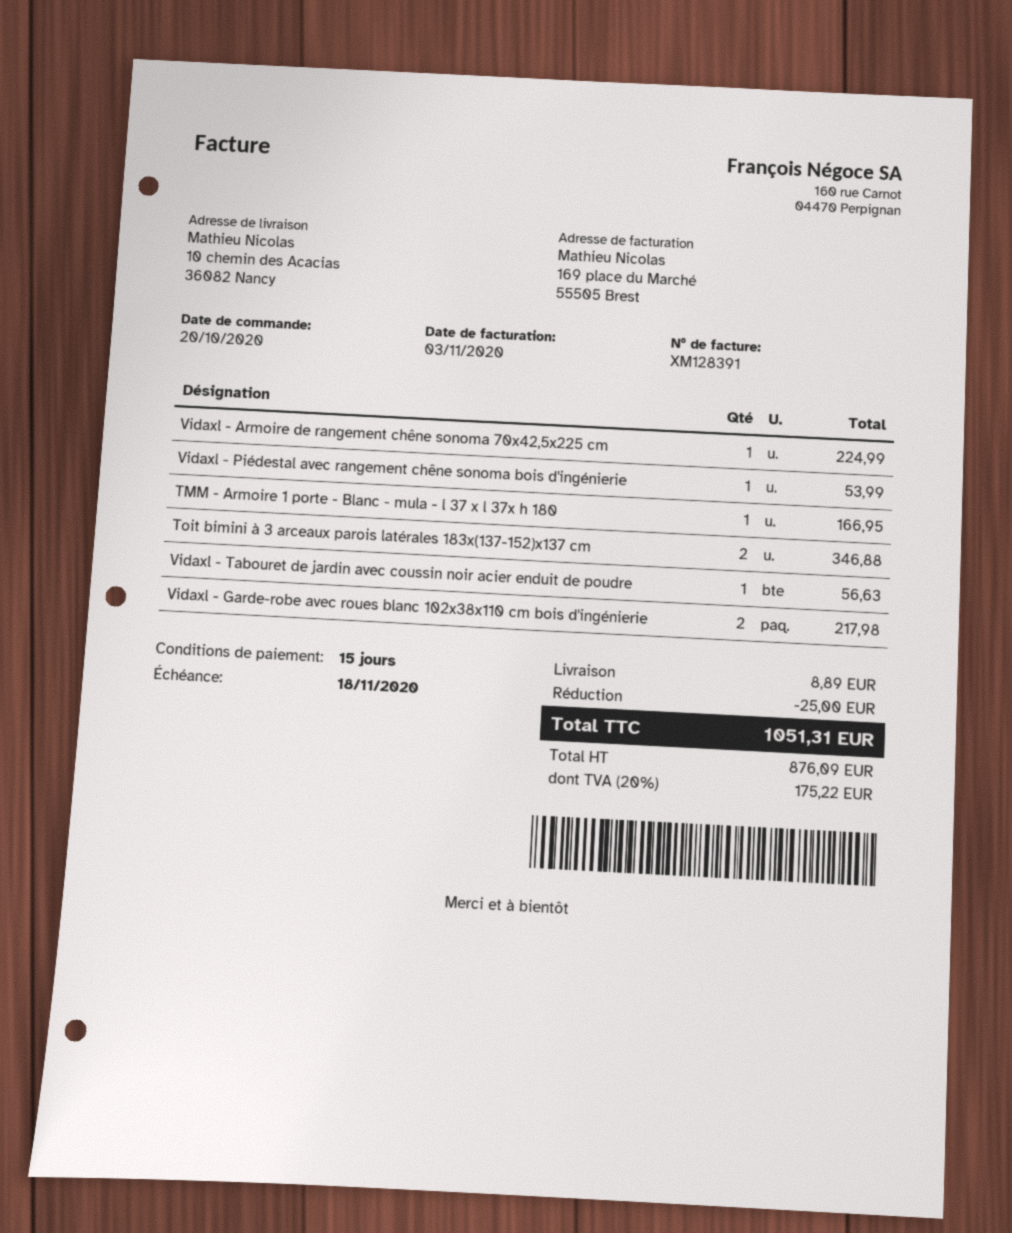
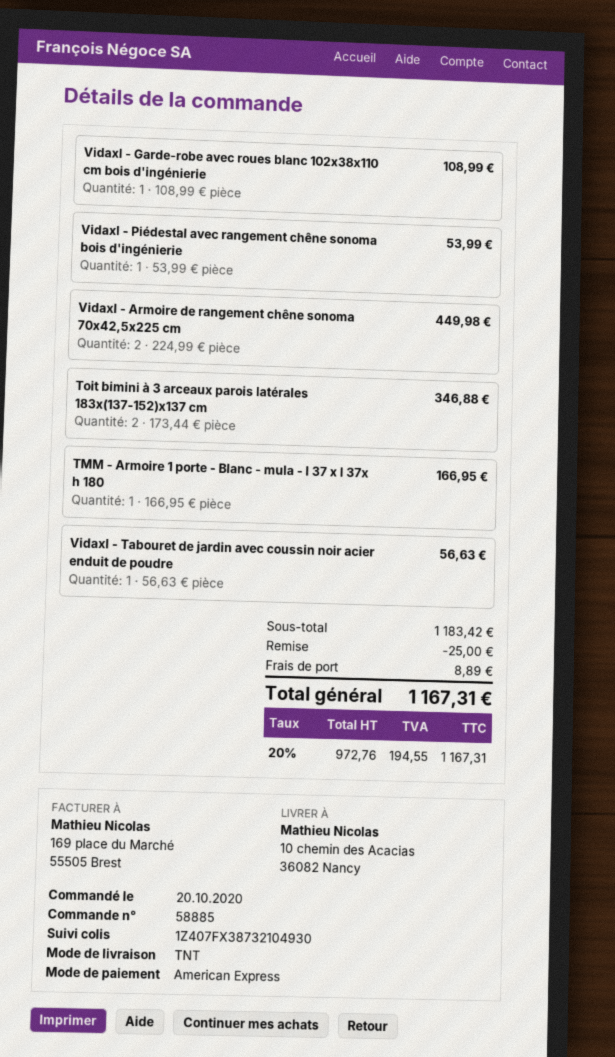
Vidaxl - Armoire de rangement chêne sonoma 70x42,5x225 cm: 1 for 224.99 -> 2 for 449.98
Vidaxl - Garde-robe avec roues blanc 102x38x110 cm bois d'ingénierie: 2 for 217.98 -> 1 for 108.99
net: 876.09 -> 972.76
tax: 20% = 175.22 -> 20% = 194.55
total: 1051.31 -> 1167.31

